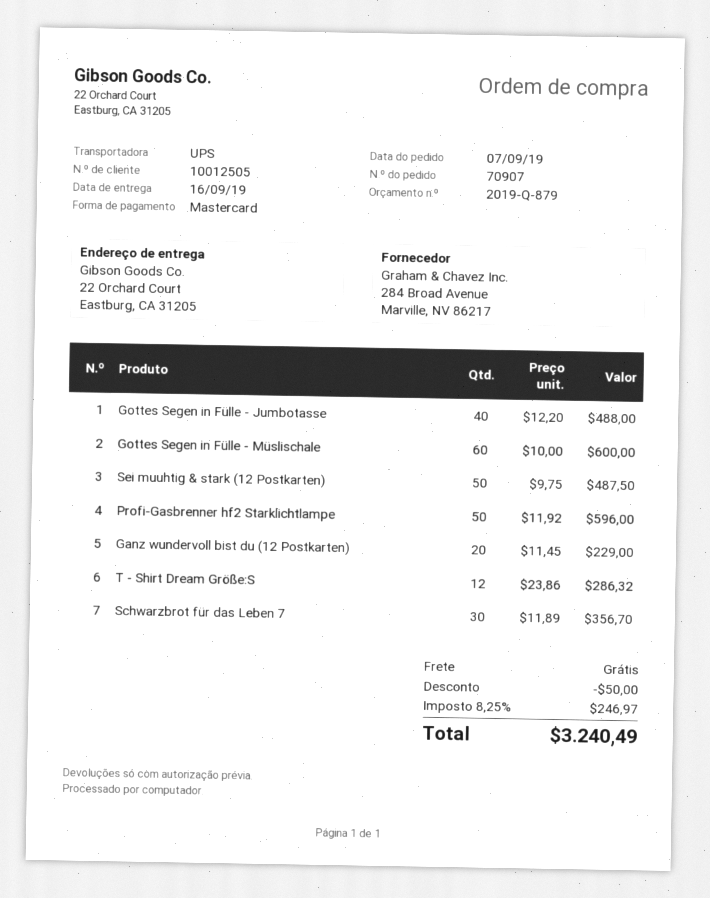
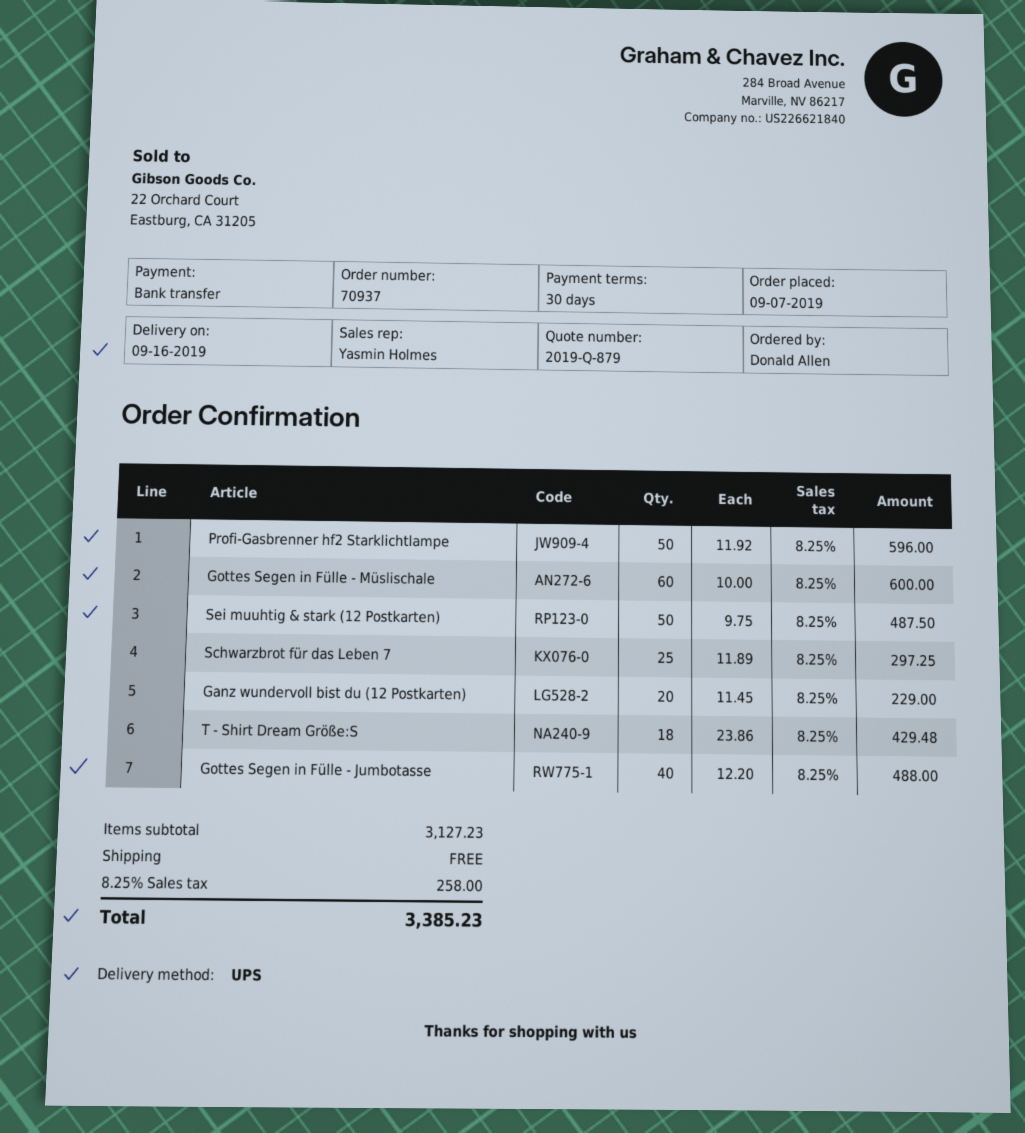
order number: 70907 -> 70937
payment method: Mastercard -> bank transfer
T - Shirt Dream Größe:S: 12 x 23.86 = 286.32 -> 18 x 23.86 = 429.48
Schwarzbrot für das Leben 7: 30 x 11.89 = 356.70 -> 25 x 11.89 = 297.25
discount: 50.00 -> none
tax: 8.25% = 246.97 -> 8.25% = 258.00
total: 3240.49 -> 3385.23

